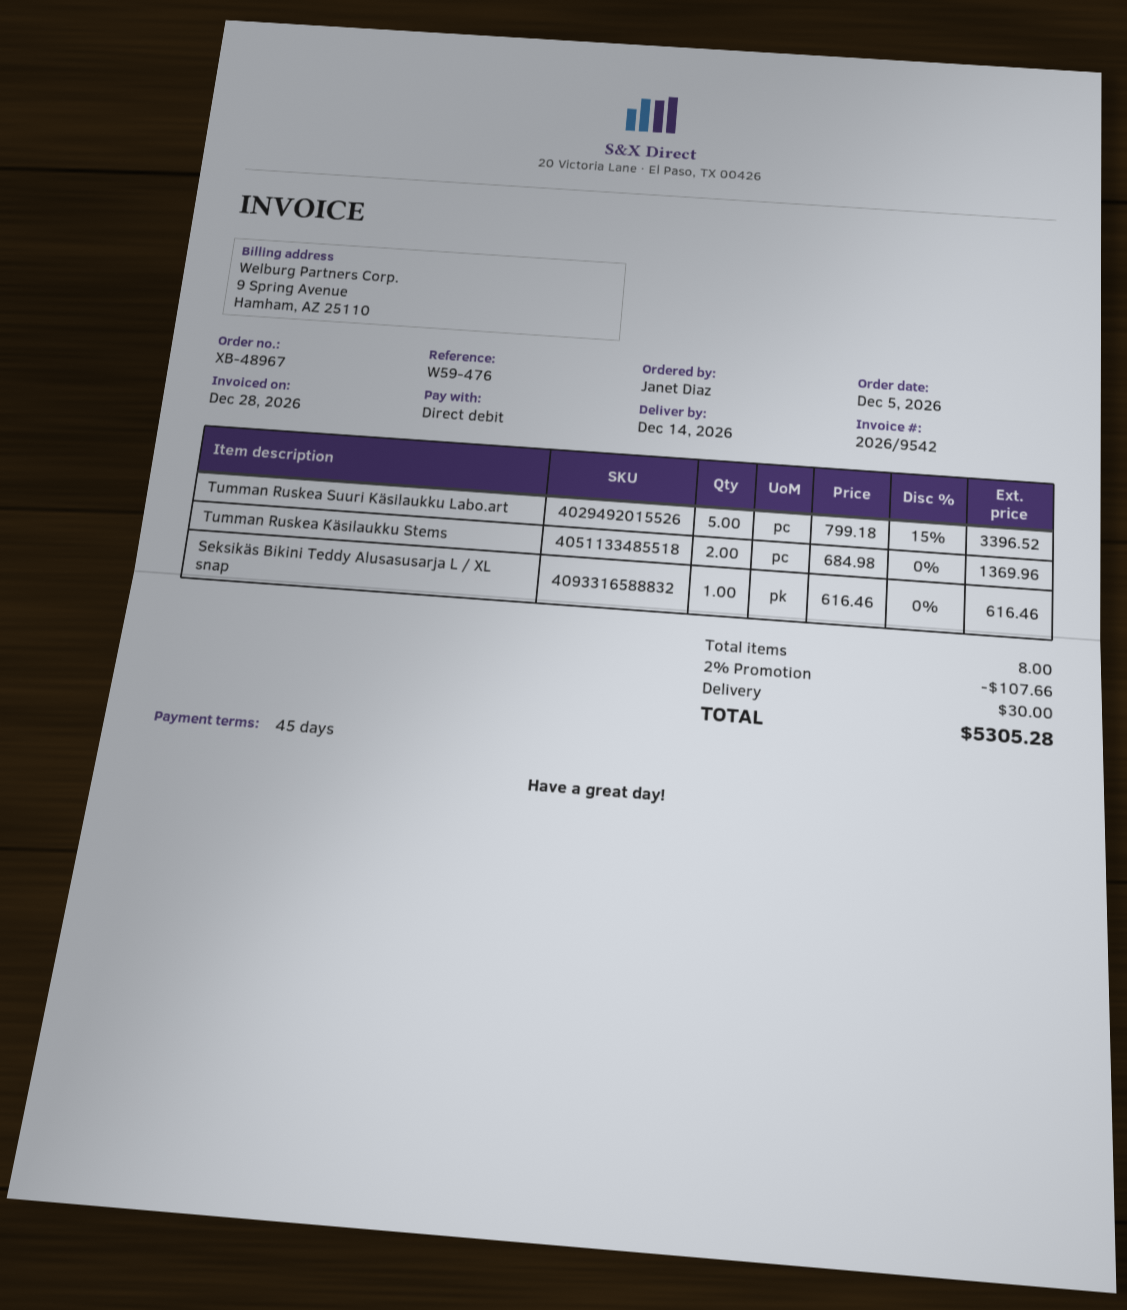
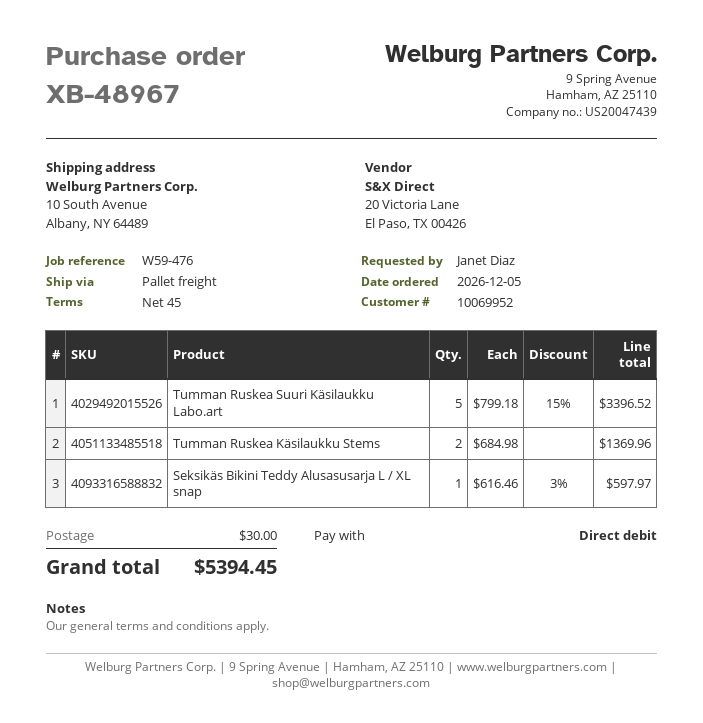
Seksikäs Bikini Teddy Alusasusarja L / XL snap: 1 x 616.46 = 616.46 -> 1 x 616.46 - 3% = 597.97
discount: 2% = 107.66 -> none
total: 5305.28 -> 5394.45

